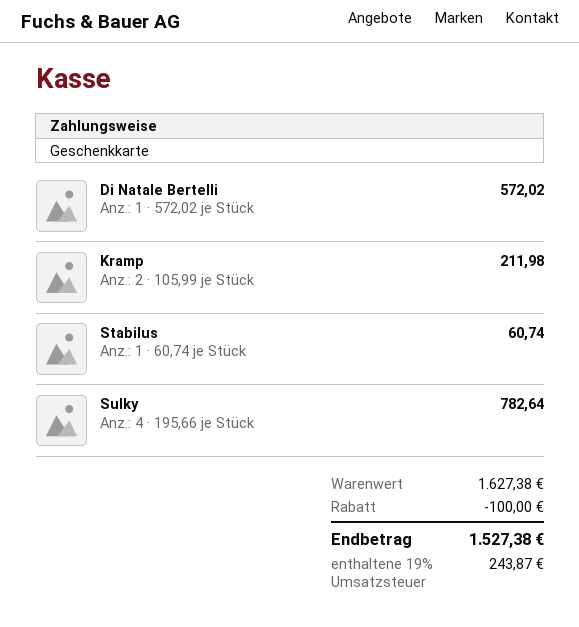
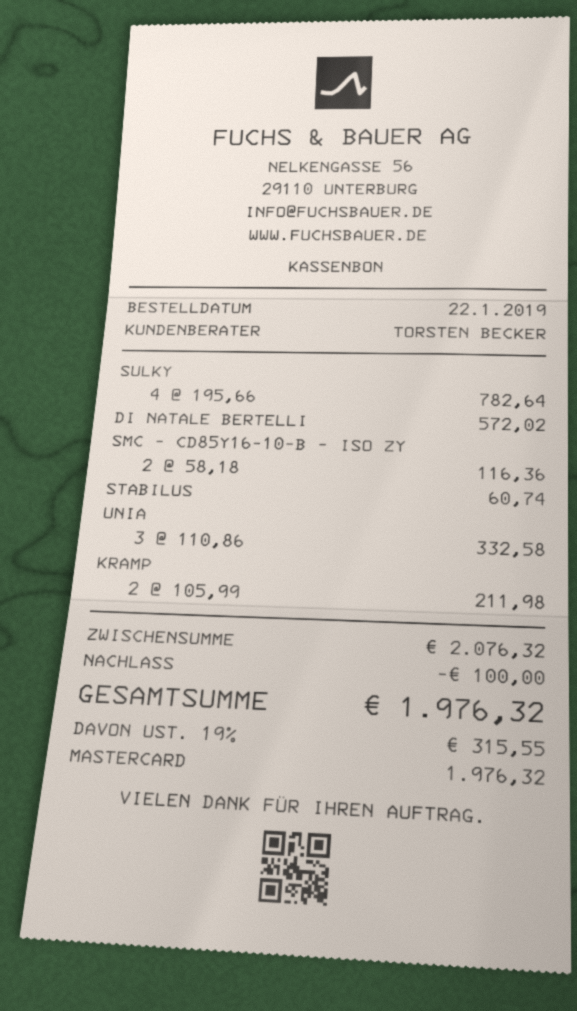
payment method: gift card -> Mastercard
SMC - CD85Y16-10-B - ISO ZY: none -> 2 x 58.18 = 116.36
UNIA: none -> 3 x 110.86 = 332.58
subtotal: 1627.38 -> 2076.32
tax: 19% = 243.87 -> 19% = 315.55
total: 1527.38 -> 1976.32

